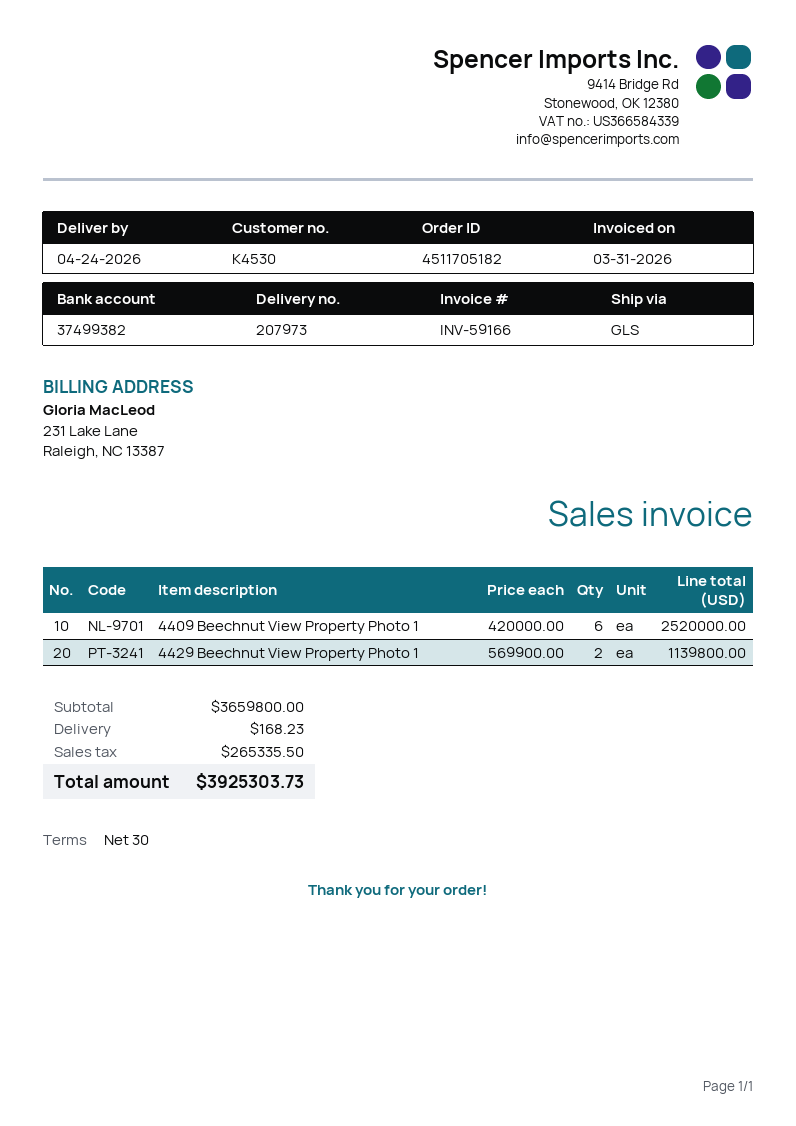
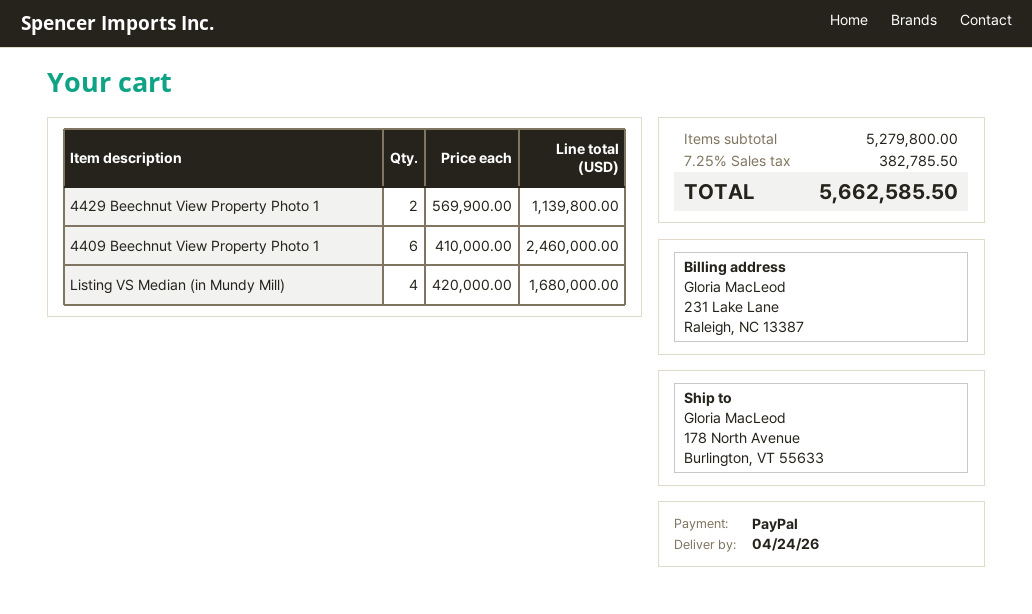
4409 Beechnut View Property Photo 1: 6 x 420000.00 = 2520000.00 -> 6 x 410000.00 = 2460000.00
Listing VS Median (in Mundy Mill): none -> 4 x 420000.00 = 1680000.00
subtotal: 3659800.00 -> 5279800.00
shipping: 168.23 -> none
tax: 265335.50 -> 382785.50
total: 3925303.73 -> 5662585.50

